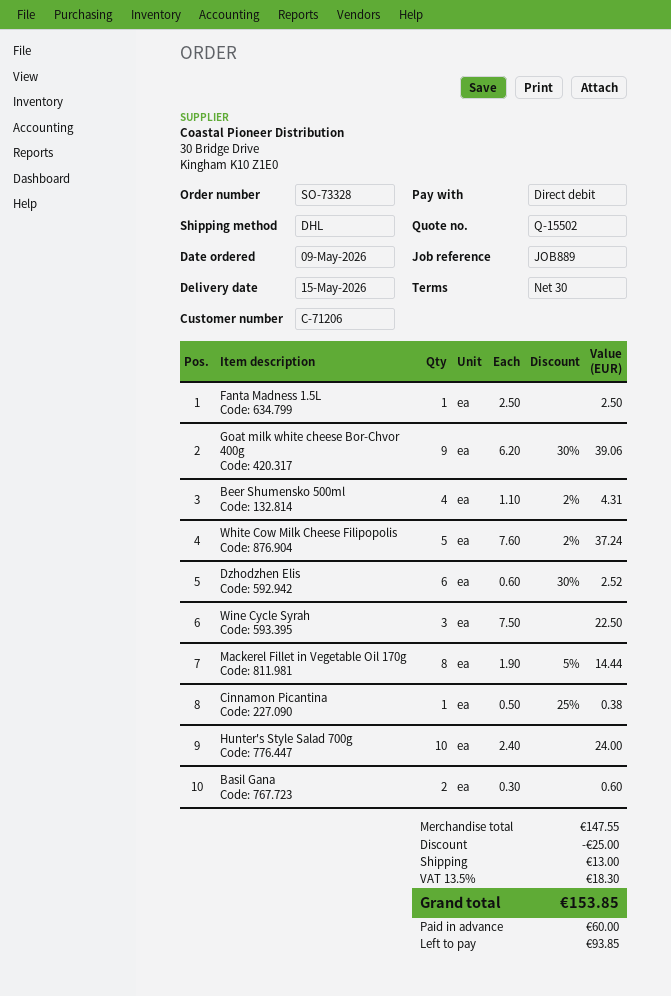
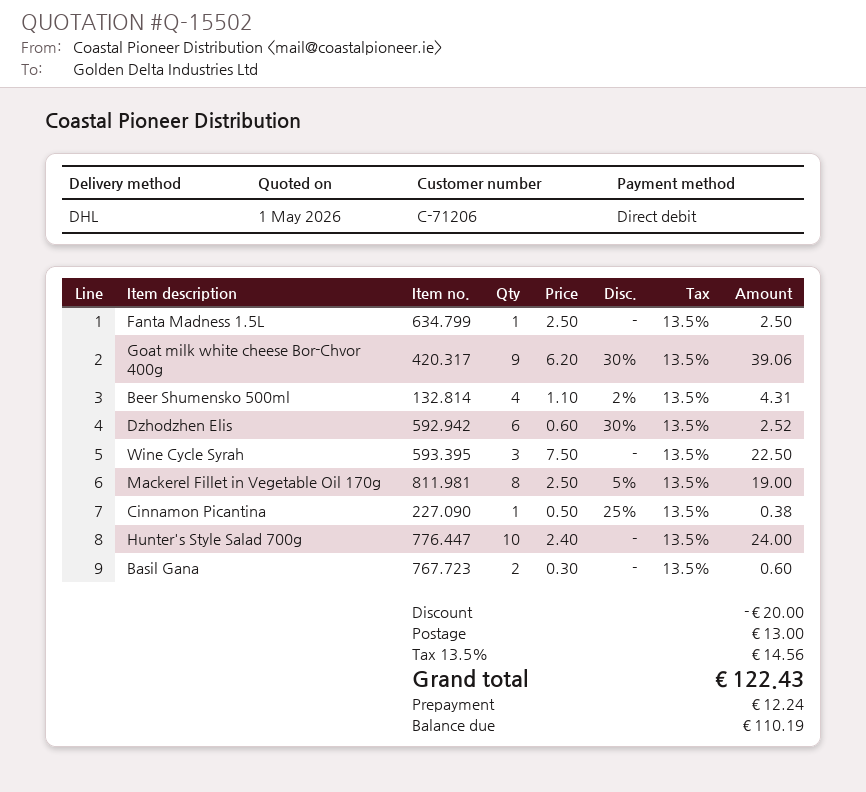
White Cow Milk Cheese Filipopolis: 5 x 7.60 - 2% = 37.24 -> none
Mackerel Fillet in Vegetable Oil 170g: 8 x 1.90 - 5% = 14.44 -> 8 x 2.50 - 5% = 19.00
discount: 25.00 -> 20.00
tax: 13.5% = 18.30 -> 13.5% = 14.56
total: 153.85 -> 122.43
deposit: 60.00 -> 12.24
balance: 93.85 -> 110.19

